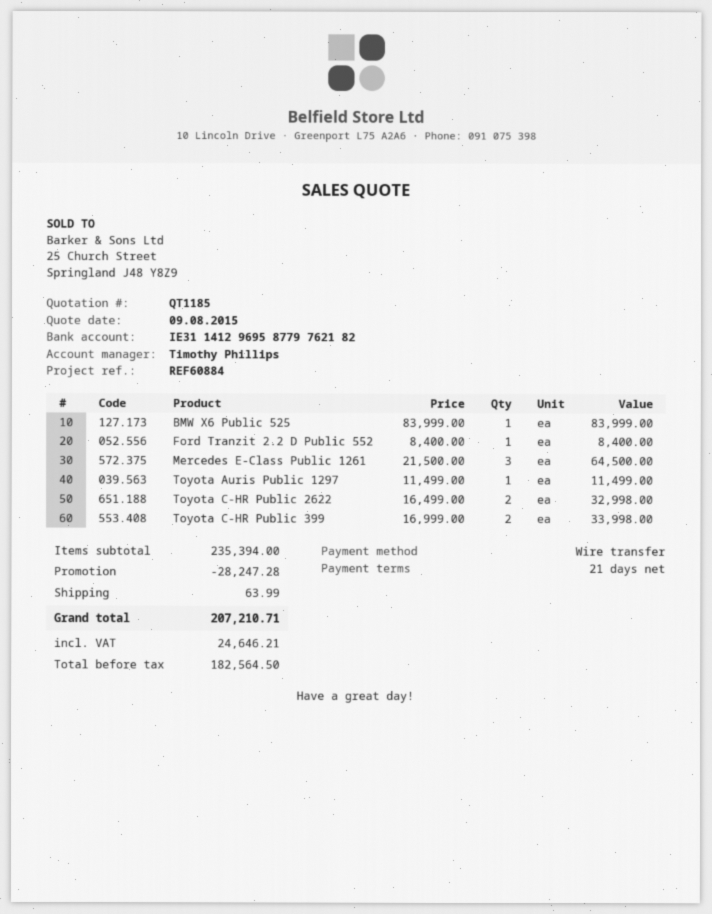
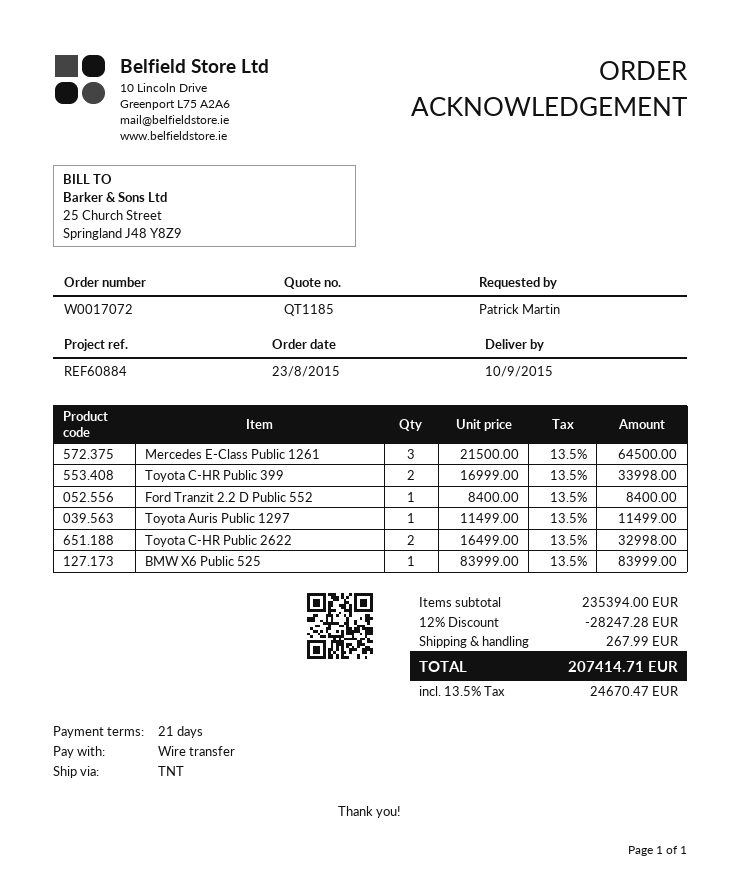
shipping: 63.99 -> 267.99
tax: 24646.21 -> 24670.47
total: 207210.71 -> 207414.71

